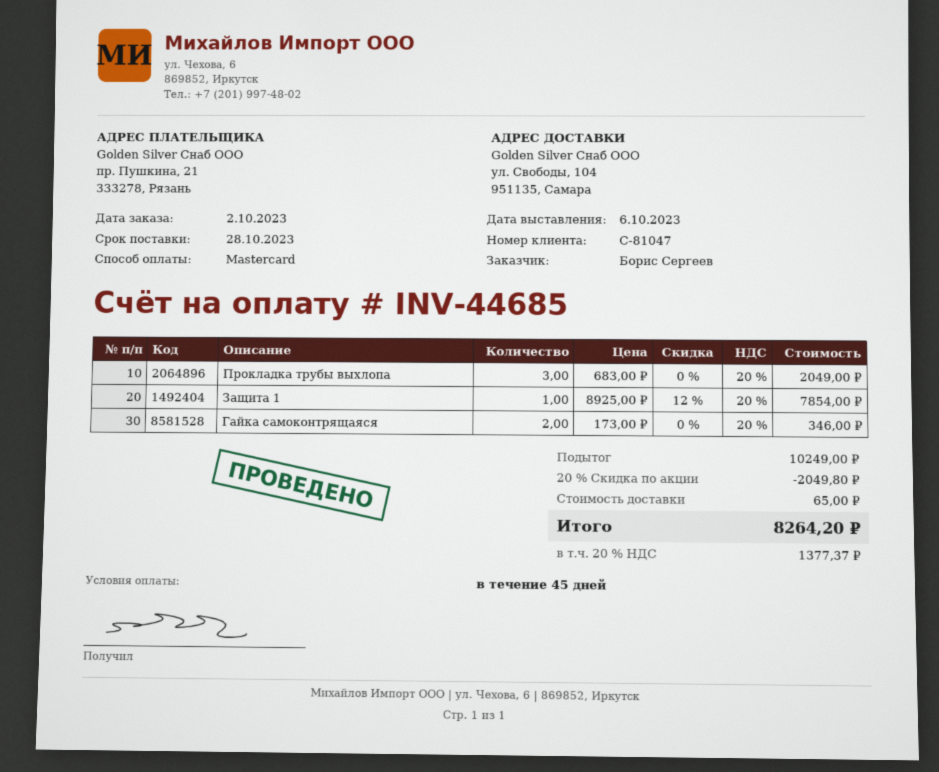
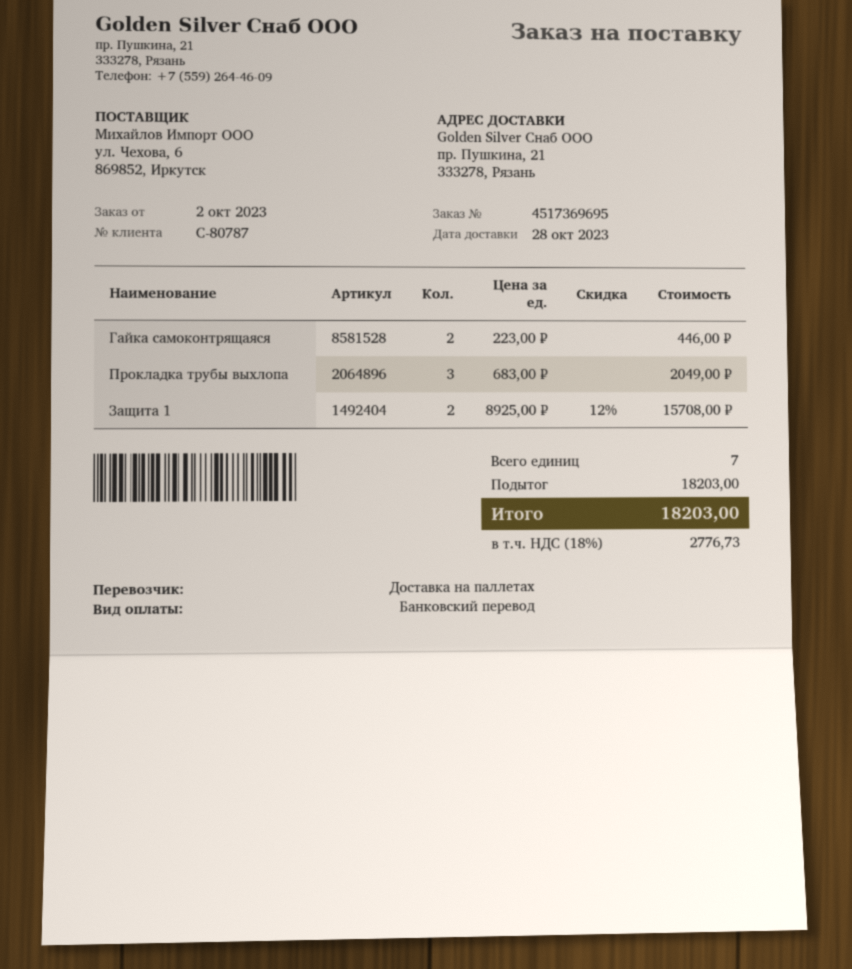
customer number: C-81047 -> C-80787
payment method: Mastercard -> bank transfer
ship to: ул. Свободы, 104, 951135, Самара -> пр. Пушкина, 21, 333278, Рязань
Защита 1: 1 x 8925.00 - 12% = 7854.00 -> 2 x 8925.00 - 12% = 15708.00
Гайка самоконтрящаяся: 2 x 173.00 = 346.00 -> 2 x 223.00 = 446.00
subtotal: 10249.00 -> 18203.00
discount: 20% = 2049.80 -> none
shipping: 65.00 -> none
tax: 20% = 1377.37 -> 18% = 2776.73
total: 8264.20 -> 18203.00

